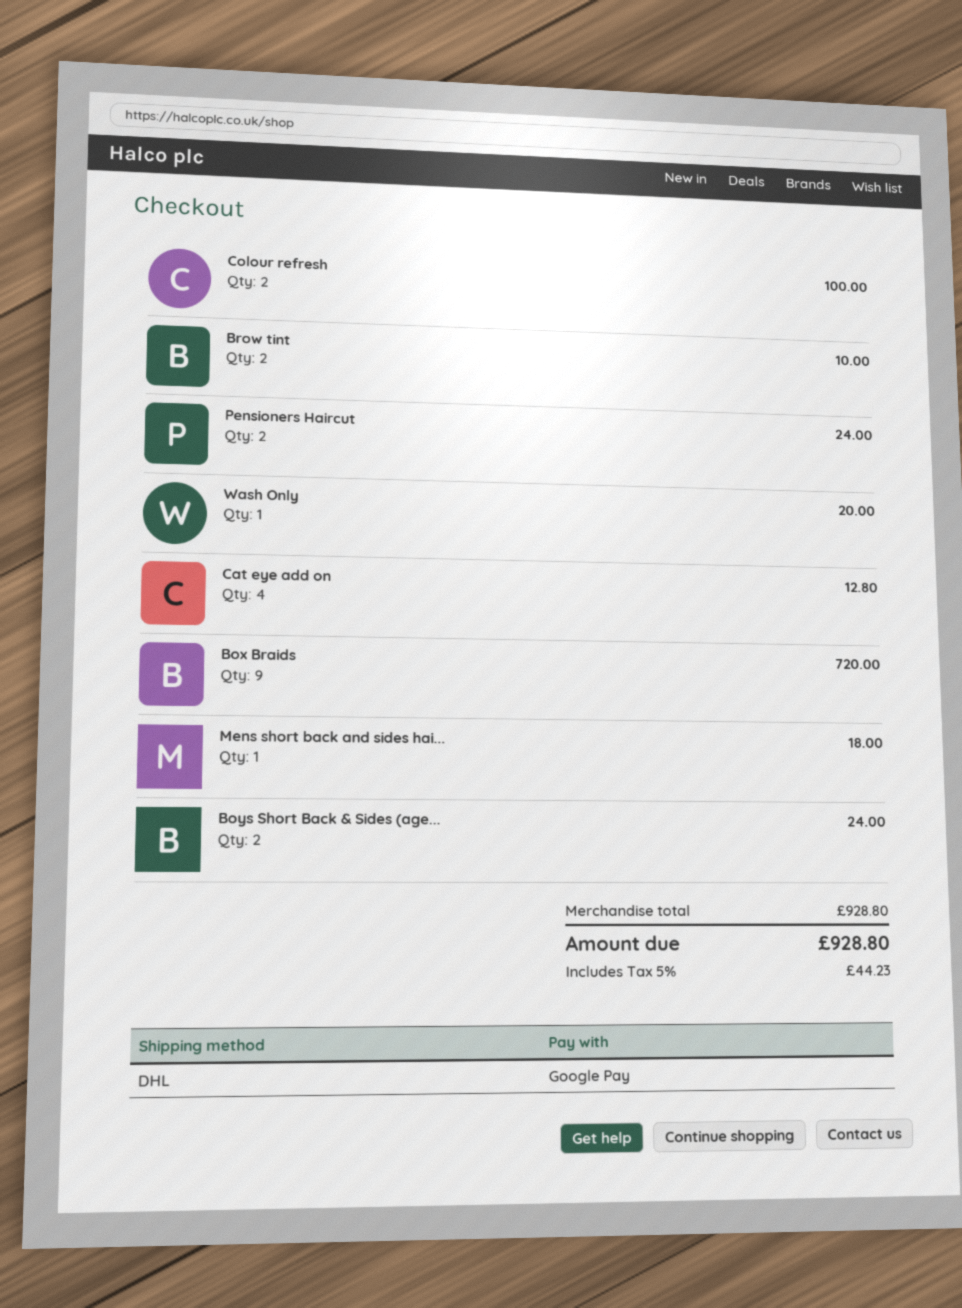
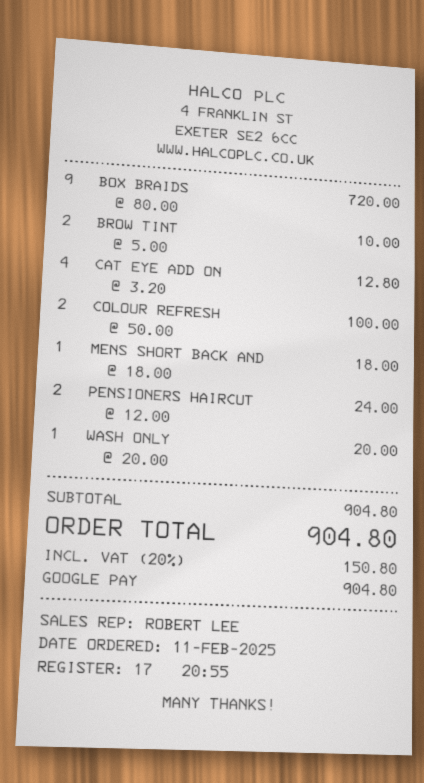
Boys Short Back & Sides (age...: 2 for 24.00 -> none
subtotal: 928.80 -> 904.80
tax: 5% = 44.23 -> 20% = 150.80
total: 928.80 -> 904.80

